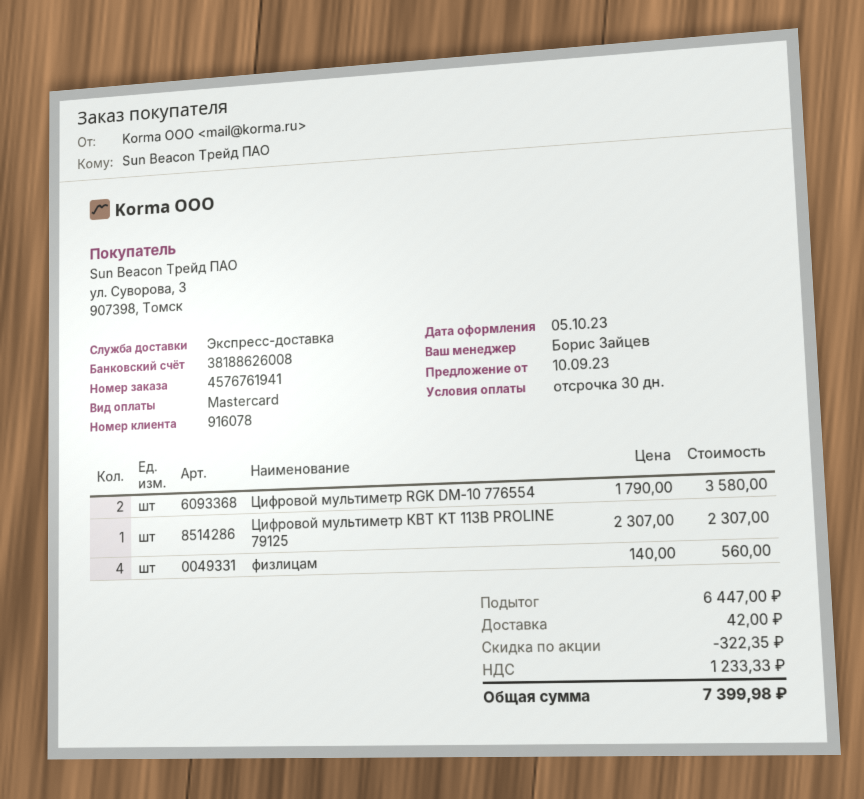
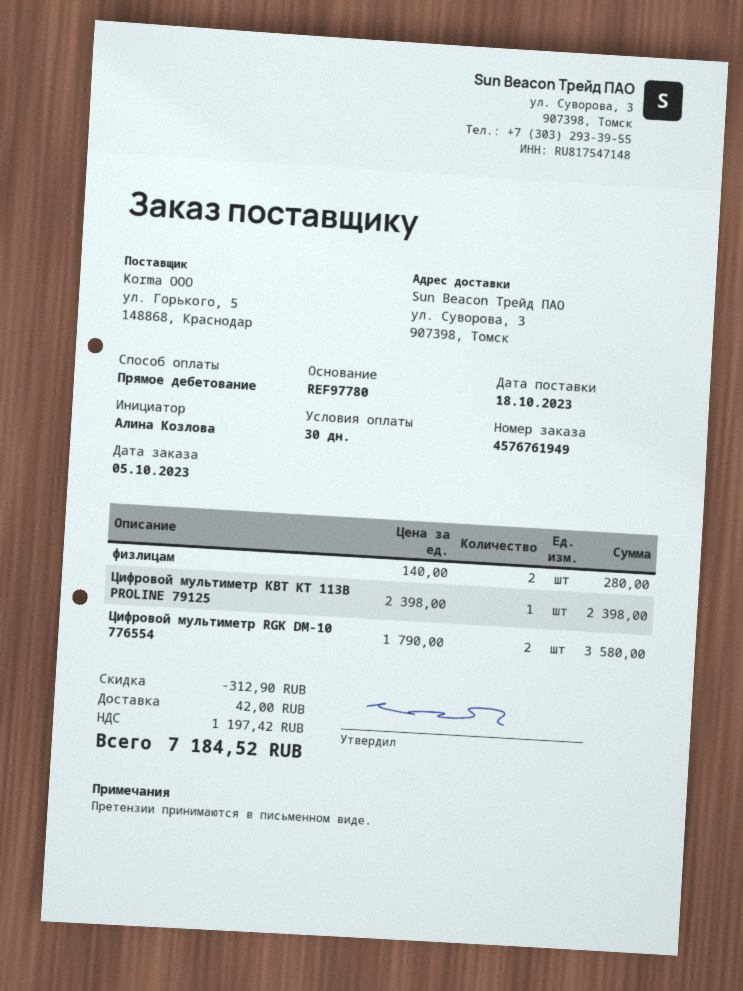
order number: 4576761941 -> 4576761949
payment method: Mastercard -> direct debit
Цифровой мультиметр КВТ KT 113B PROLINE 79125: 1 x 2307.00 = 2307.00 -> 1 x 2398.00 = 2398.00
физлицам: 4 x 140.00 = 560.00 -> 2 x 140.00 = 280.00
discount: 322.35 -> 312.90
tax: 1233.33 -> 1197.42
total: 7399.98 -> 7184.52

